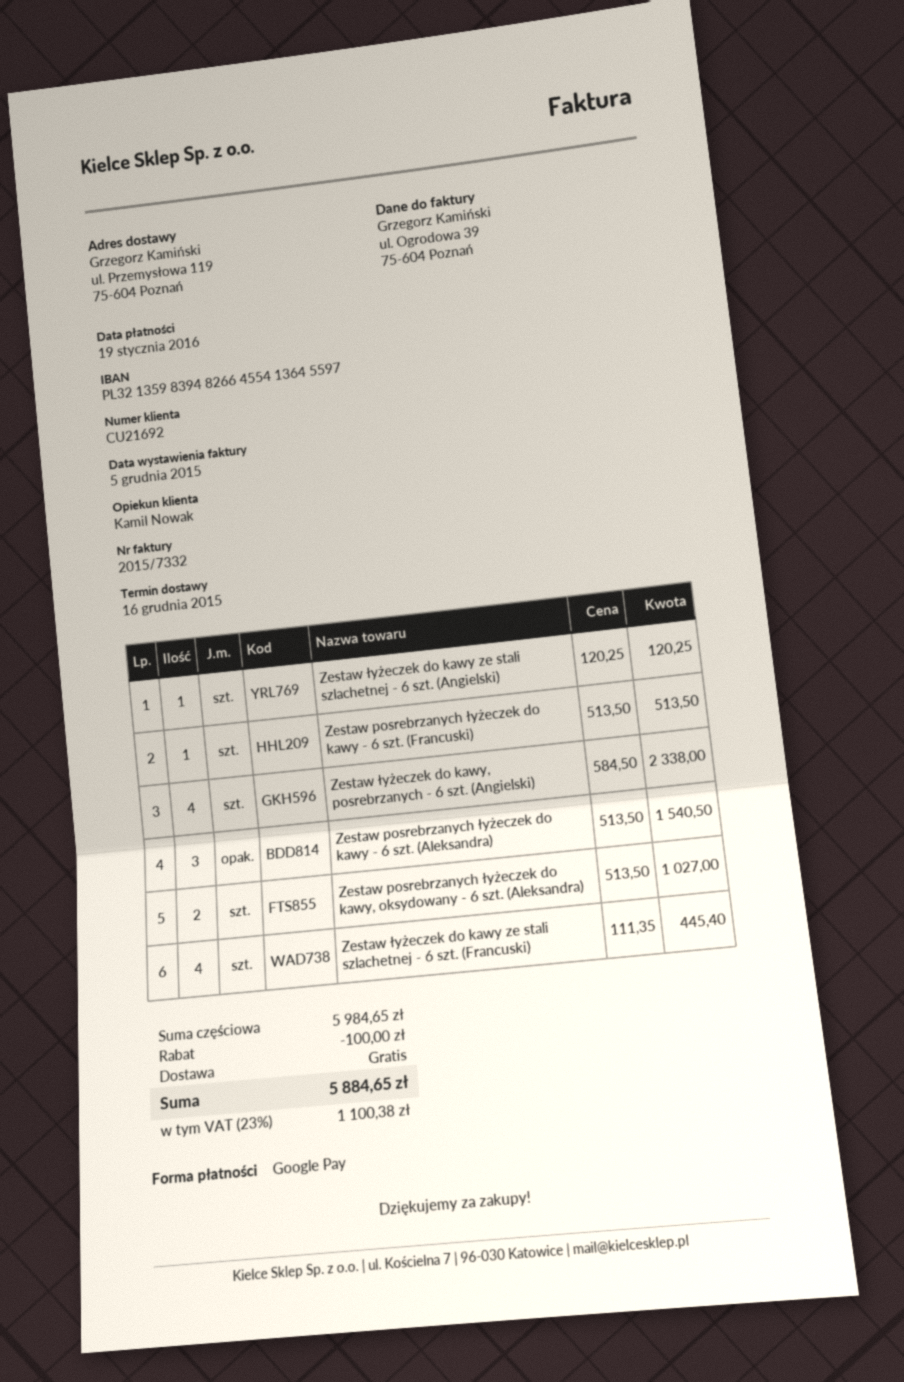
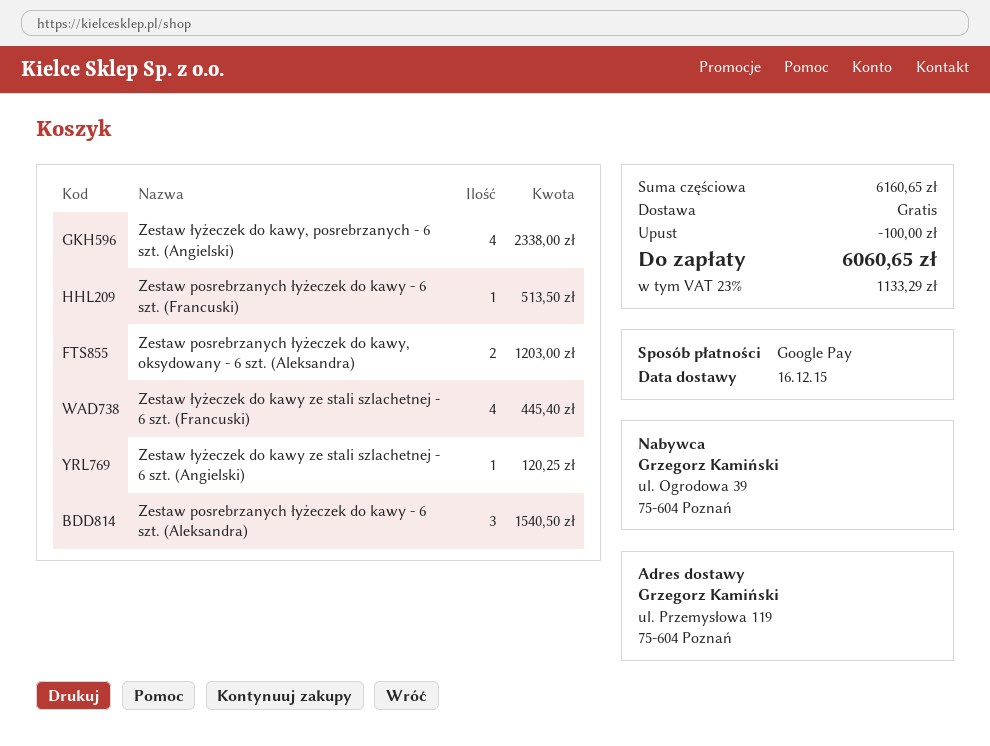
Zestaw posrebrzanych łyżeczek do kawy, oksydowany - 6 szt. (Aleksandra): 2 for 1027.00 -> 2 for 1203.00
subtotal: 5984.65 -> 6160.65
tax: 23% = 1100.38 -> 23% = 1133.29
total: 5884.65 -> 6060.65

